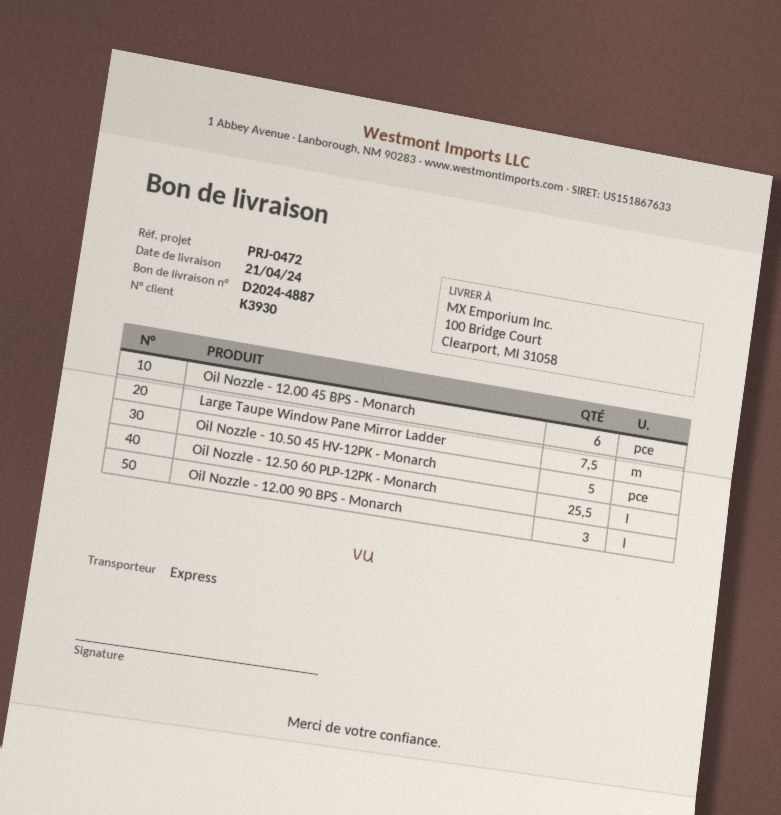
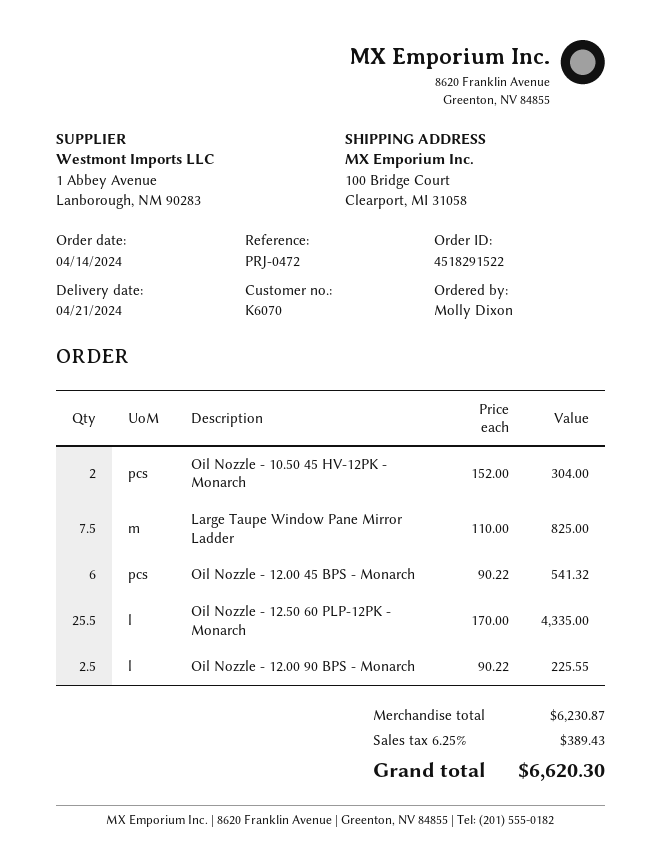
customer number: K3930 -> K6070
Oil Nozzle - 10.50 45 HV-12PK - Monarch: 5 -> 2
Oil Nozzle - 12.00 90 BPS - Monarch: 3 -> 2.5

